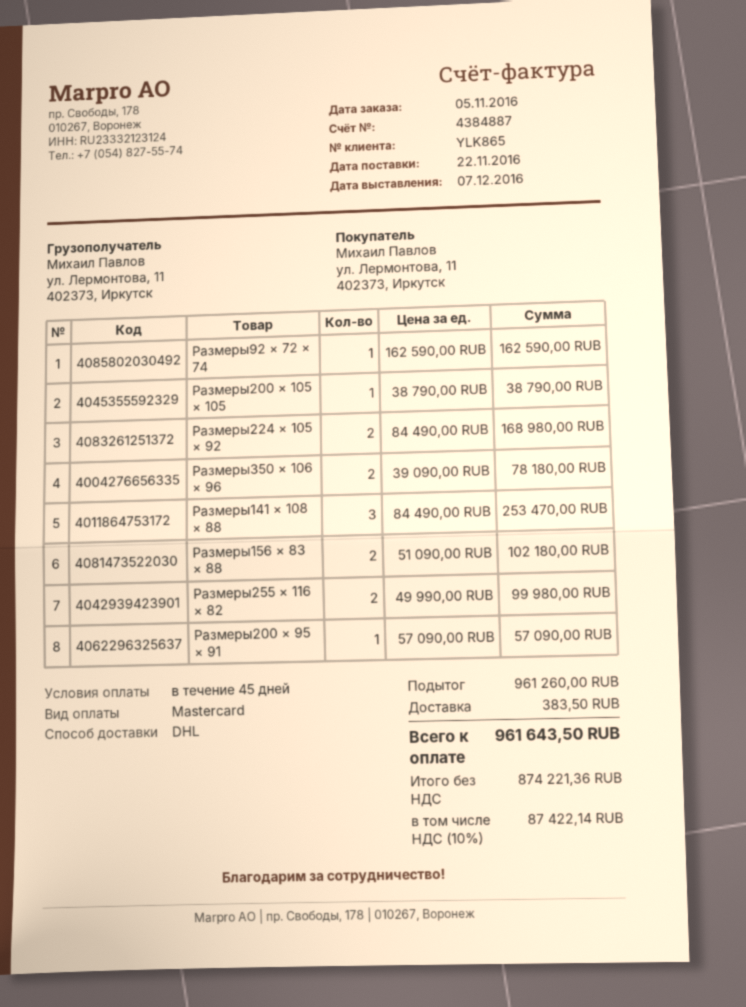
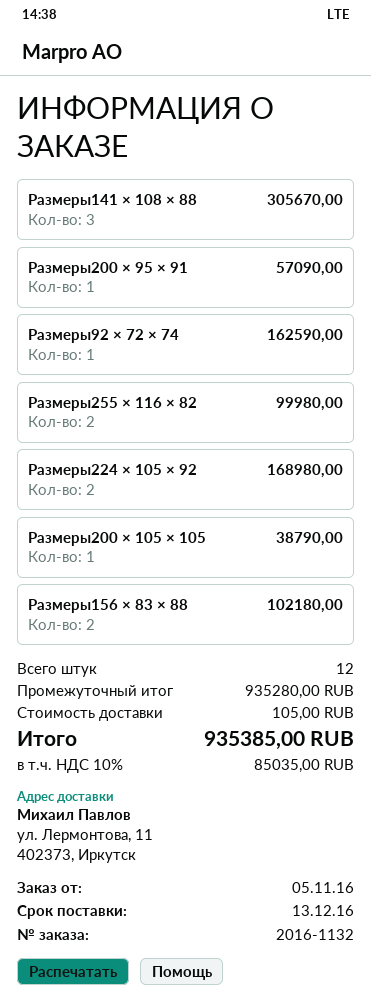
delivery date: 2016-11-22 -> 2016-12-13
Размеры350 × 106 × 96: 2 for 78180.00 -> none
Размеры141 × 108 × 88: 3 for 253470.00 -> 3 for 305670.00
subtotal: 961260.00 -> 935280.00
shipping: 383.50 -> 105.00
tax: 10% = 87422.14 -> 10% = 85035.00
total: 961643.50 -> 935385.00

